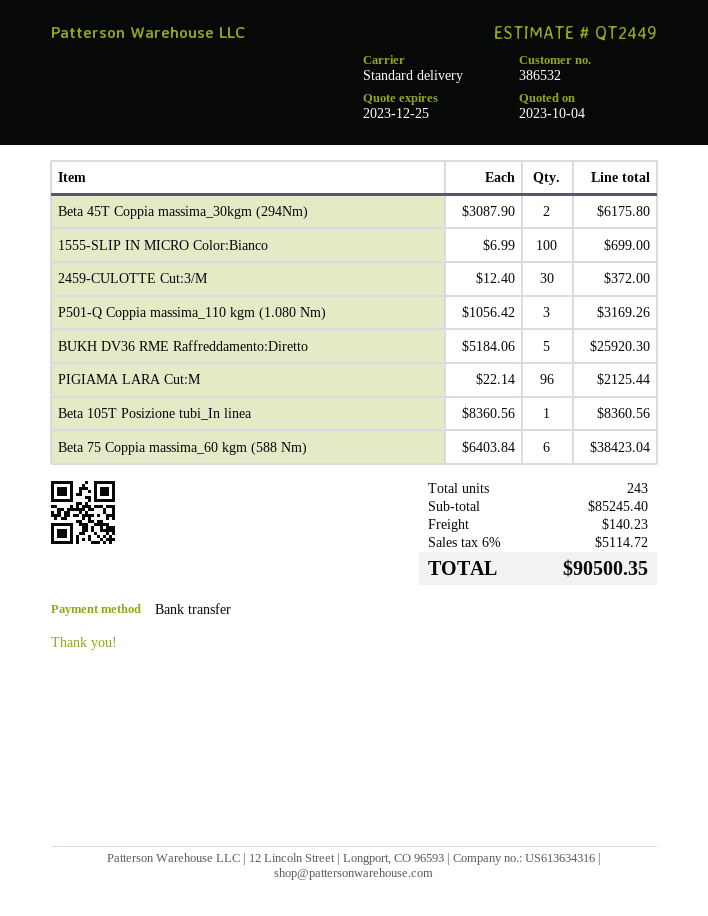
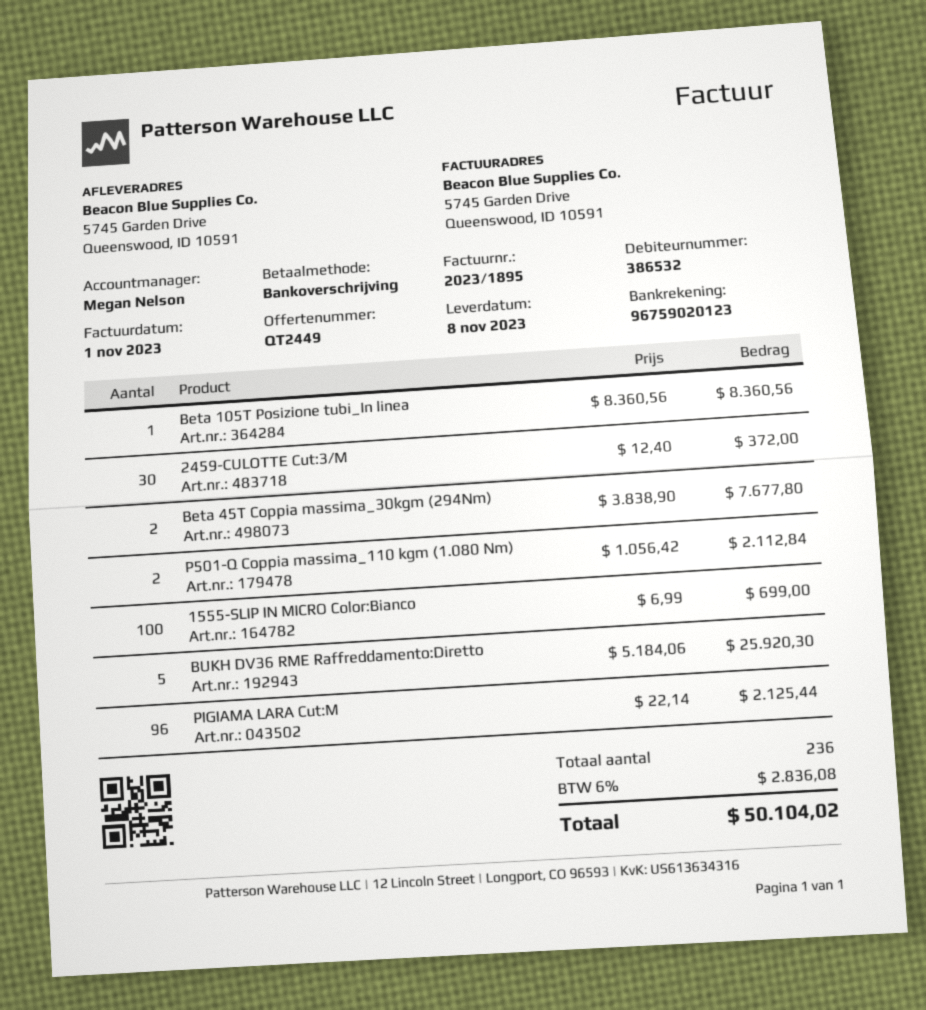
Beta 45T Coppia massima_30kgm (294Nm): 2 x 3087.90 = 6175.80 -> 2 x 3838.90 = 7677.80
P501-Q Coppia massima_110 kgm (1.080 Nm): 3 x 1056.42 = 3169.26 -> 2 x 1056.42 = 2112.84
Beta 75 Coppia massima_60 kgm (588 Nm): 6 x 6403.84 = 38423.04 -> none
total quantity: 243 -> 236
shipping: 140.23 -> none
tax: 6% = 5114.72 -> 6% = 2836.08
total: 90500.35 -> 50104.02

